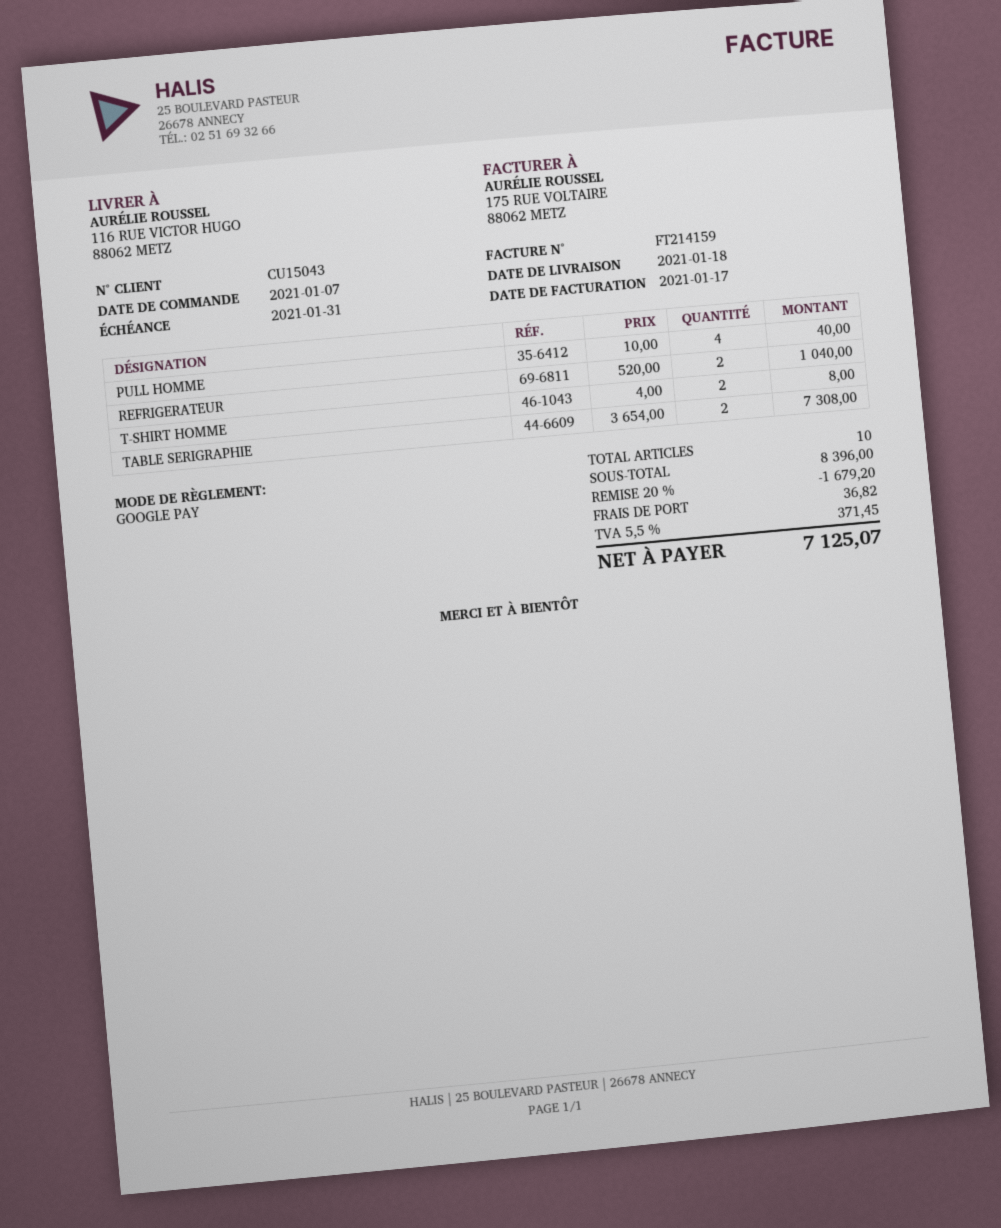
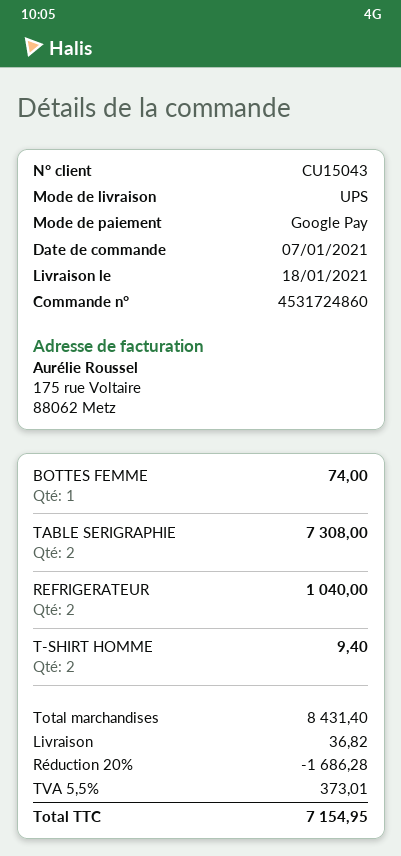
PULL HOMME: 4 for 40.00 -> none
T-SHIRT HOMME: 2 for 8.00 -> 2 for 9.40
BOTTES FEMME: none -> 1 for 74.00
subtotal: 8396.00 -> 8431.40
discount: 20% = 1679.20 -> 20% = 1686.28
tax: 5.5% = 371.45 -> 5.5% = 373.01
total: 7125.07 -> 7154.95

